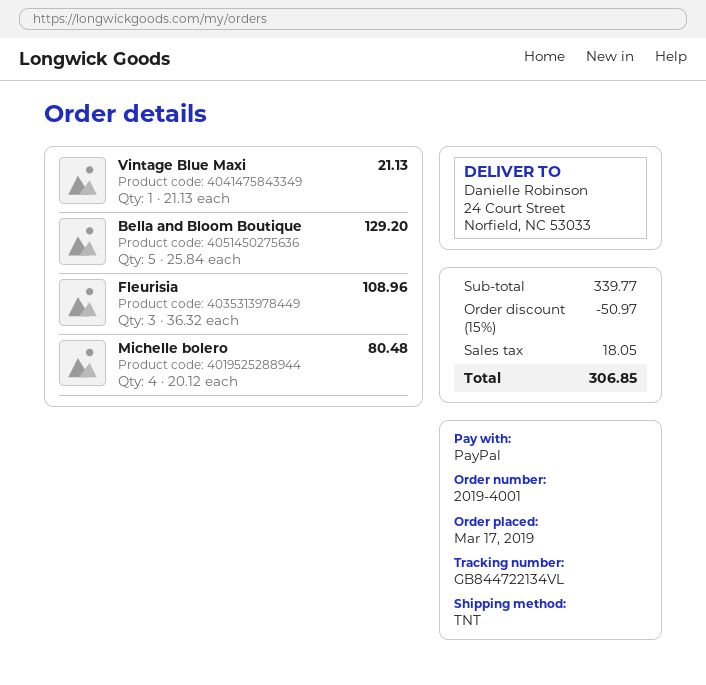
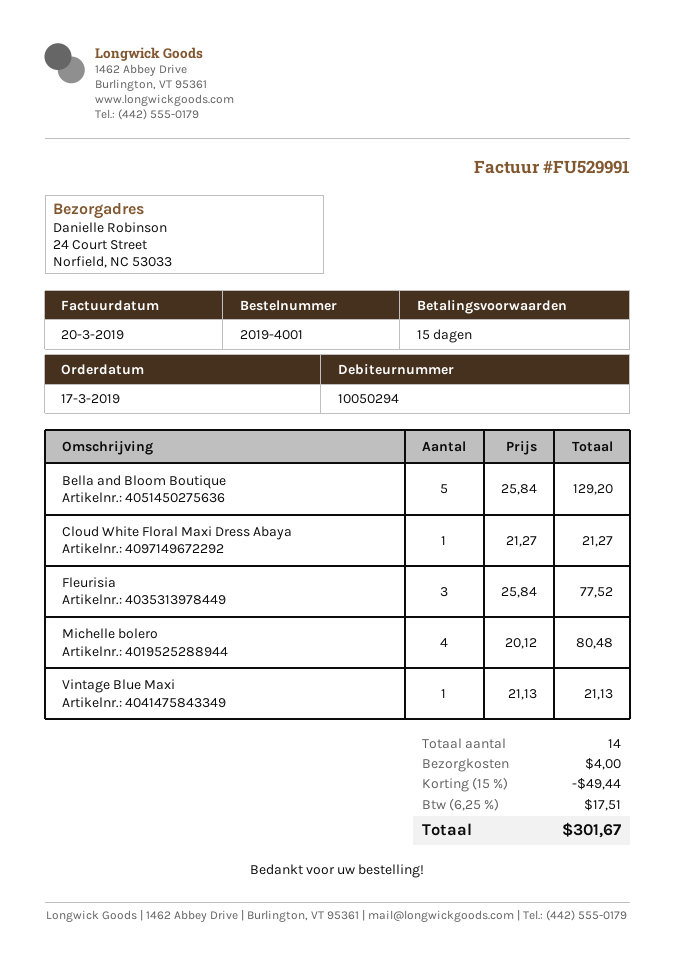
Fleurisia: 3 x 36.32 = 108.96 -> 3 x 25.84 = 77.52
Cloud White Floral Maxi Dress Abaya: none -> 1 x 21.27 = 21.27
discount: 15% = 50.97 -> 15% = 49.44
shipping: none -> 4.00
tax: 18.05 -> 17.51
total: 306.85 -> 301.67

